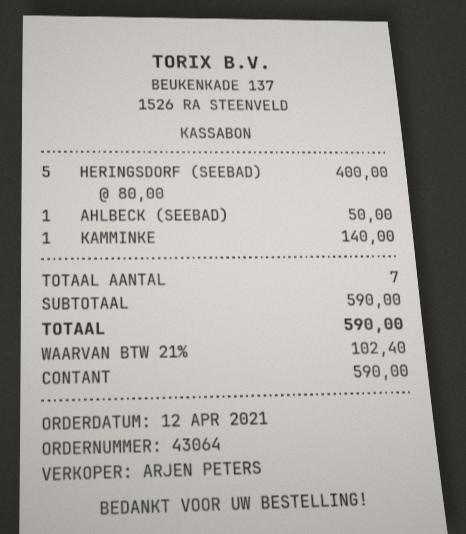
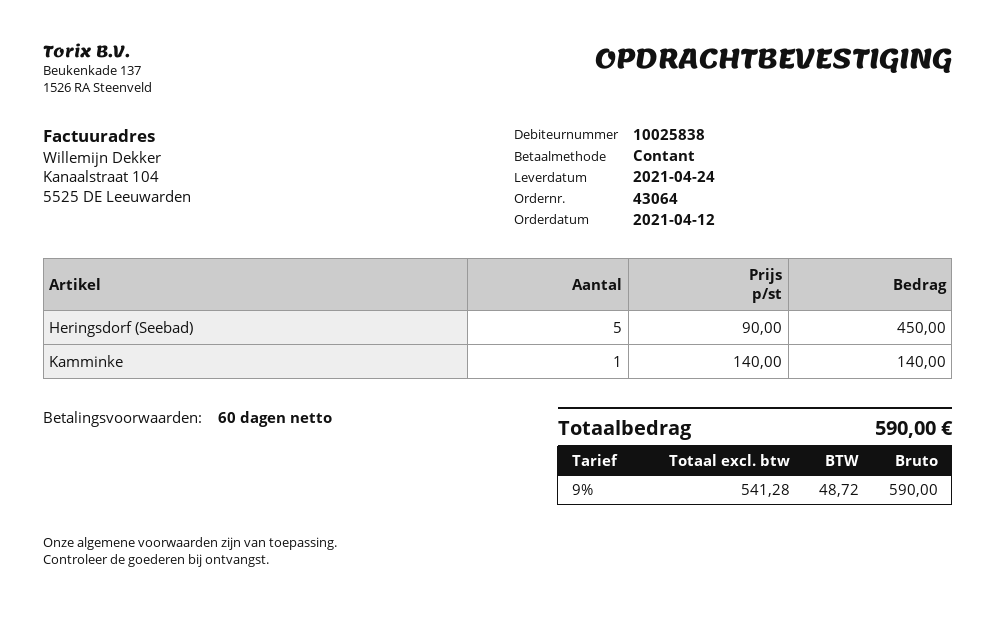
HERINGSDORF (SEEBAD): 5 x 80.00 = 400.00 -> 5 x 90.00 = 450.00
AHLBECK (SEEBAD): 1 x 50.00 = 50.00 -> none
tax: 21% = 102.40 -> 9% = 48.72

